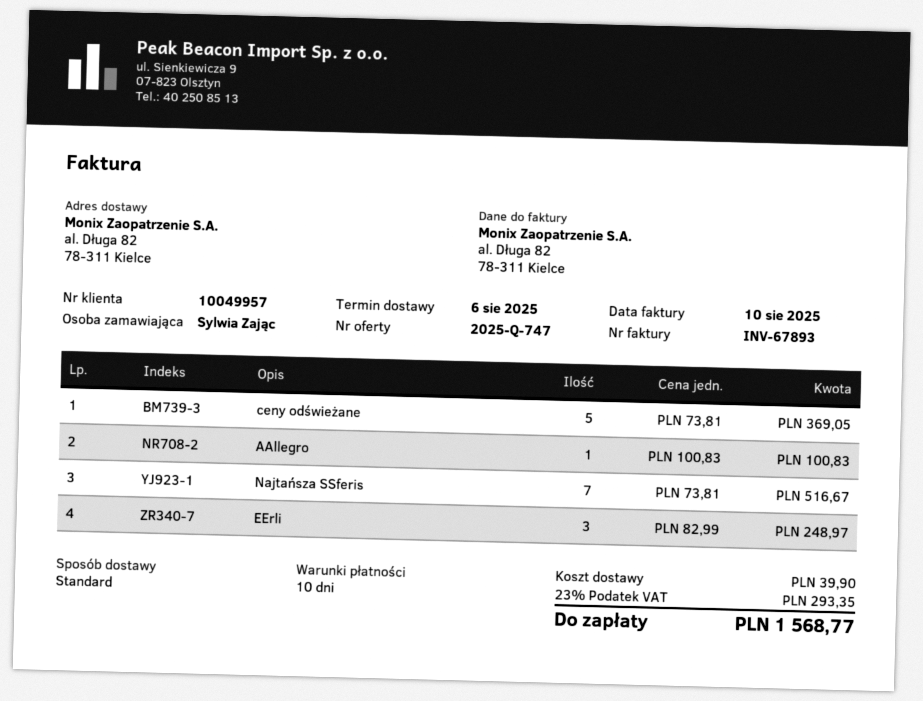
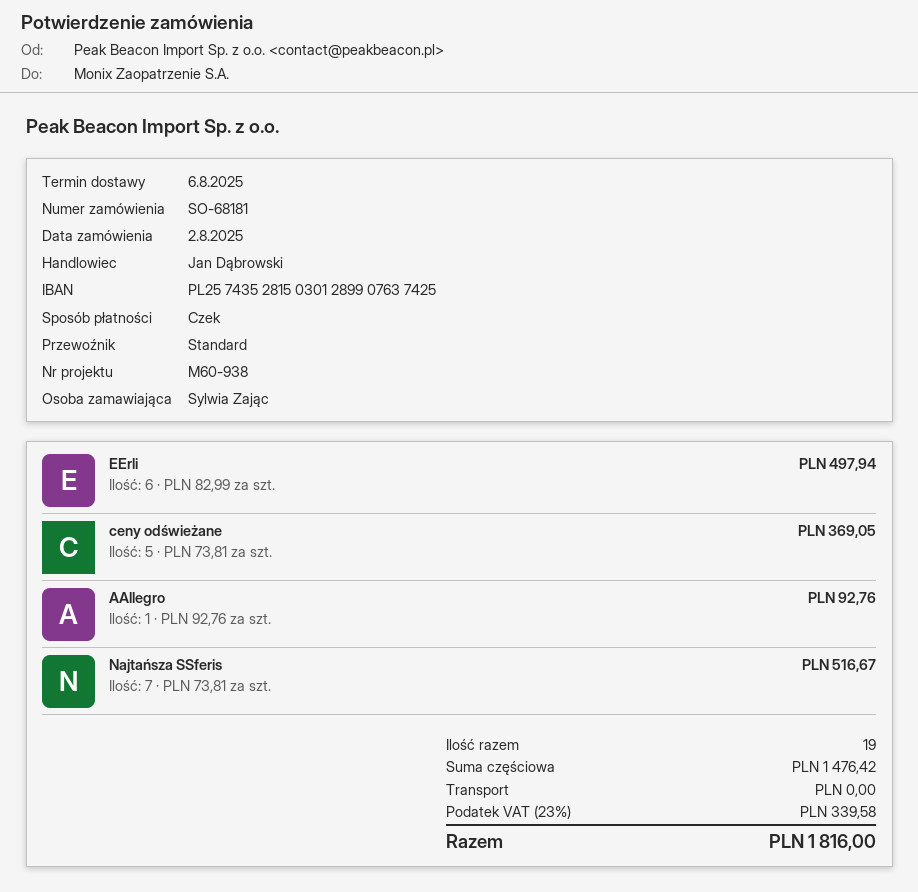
AAllegro: 1 x 100.83 = 100.83 -> 1 x 92.76 = 92.76
EErli: 3 x 82.99 = 248.97 -> 6 x 82.99 = 497.94
shipping: 39.90 -> 0.00
tax: 23% = 293.35 -> 23% = 339.58
total: 1568.77 -> 1816.00

